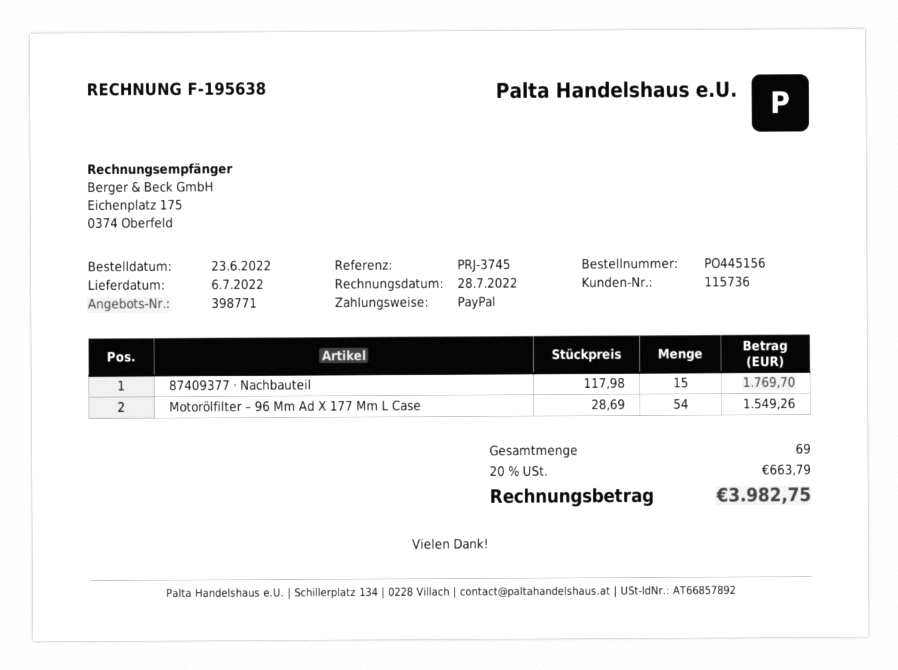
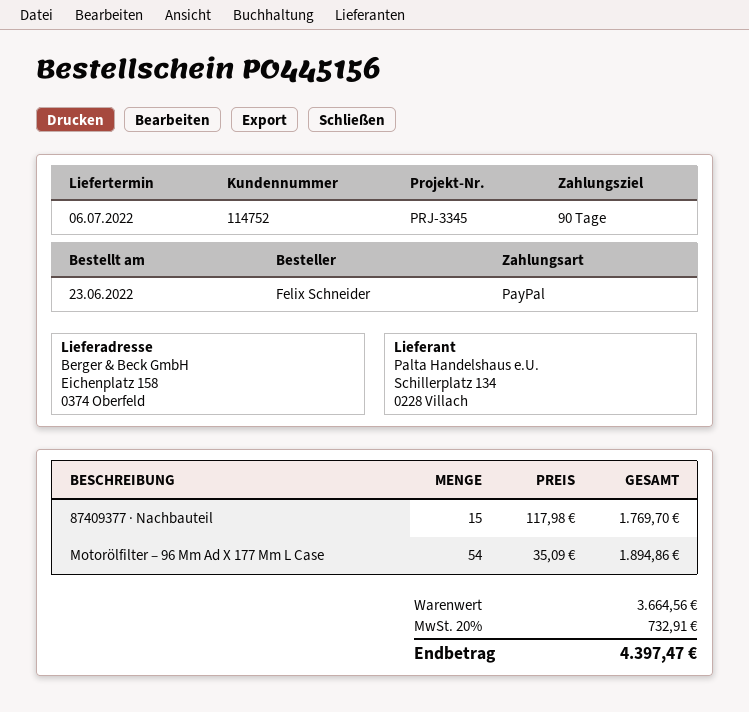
customer number: 115736 -> 114752
reference: PRJ-3745 -> PRJ-3345
Motorölfilter – 96 Mm Ad X 177 Mm L Case: 54 x 28.69 = 1549.26 -> 54 x 35.09 = 1894.86
tax: 20% = 663.79 -> 20% = 732.91
total: 3982.75 -> 4397.47

